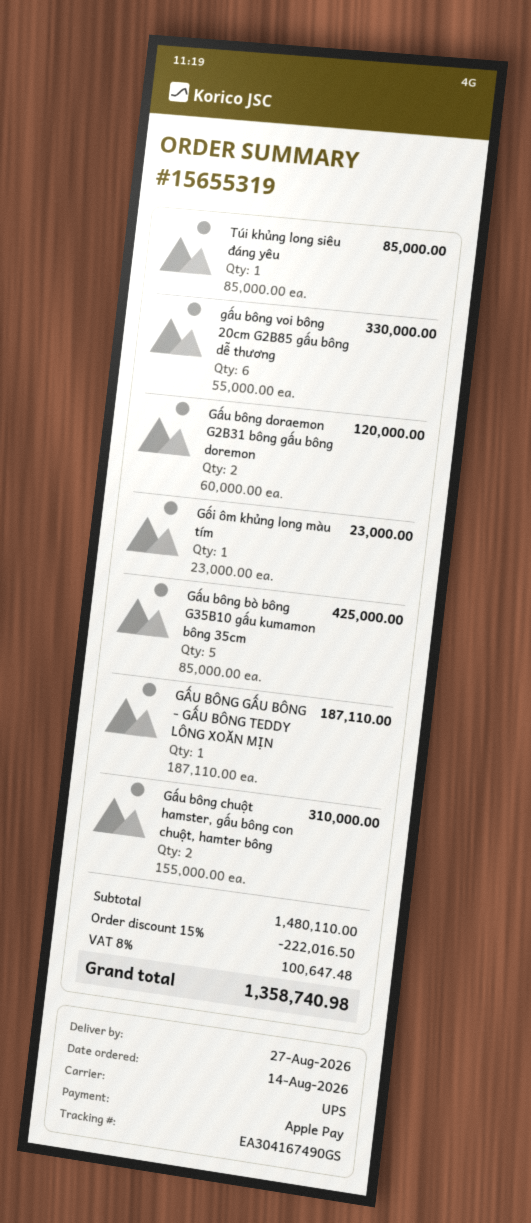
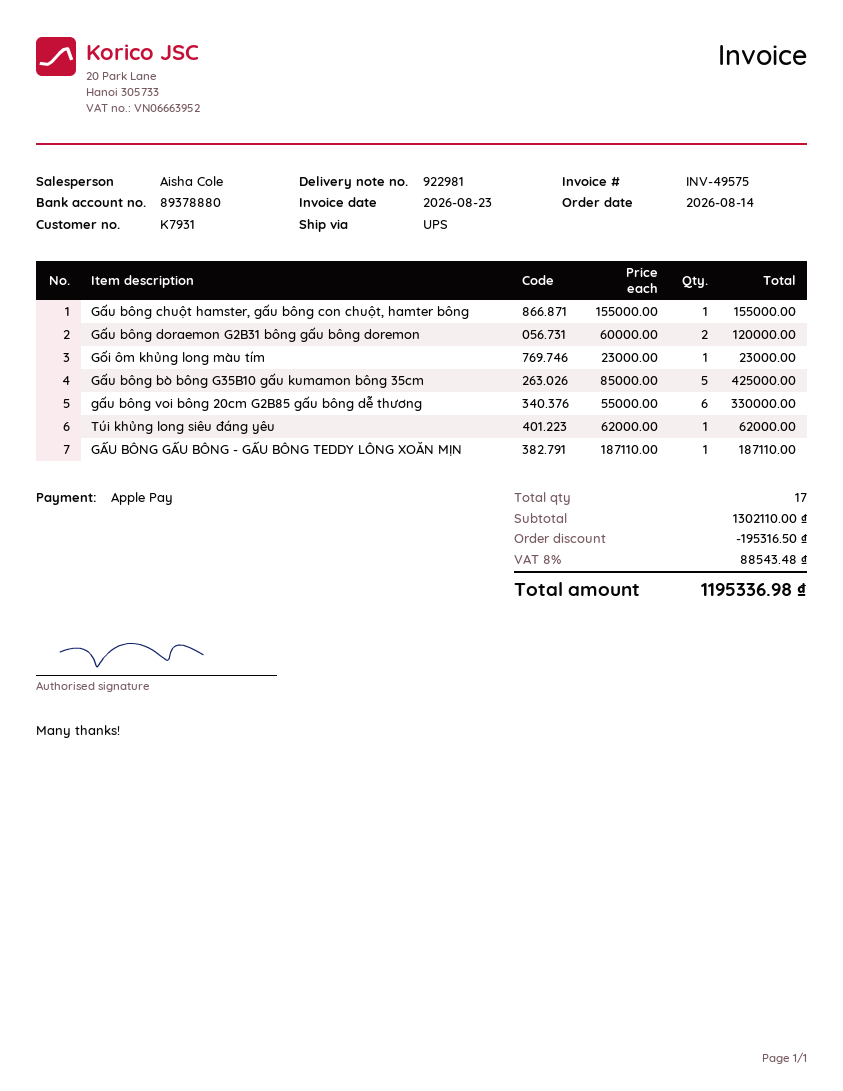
Túi khủng long siêu đáng yêu: 1 x 85000.00 = 85000.00 -> 1 x 62000.00 = 62000.00
Gấu bông chuột hamster, gấu bông con chuột, hamter bông: 2 x 155000.00 = 310000.00 -> 1 x 155000.00 = 155000.00
subtotal: 1480110.00 -> 1302110.00
discount: 222016.50 -> 195316.50
tax: 8% = 100647.48 -> 8% = 88543.48
total: 1358740.98 -> 1195336.98

